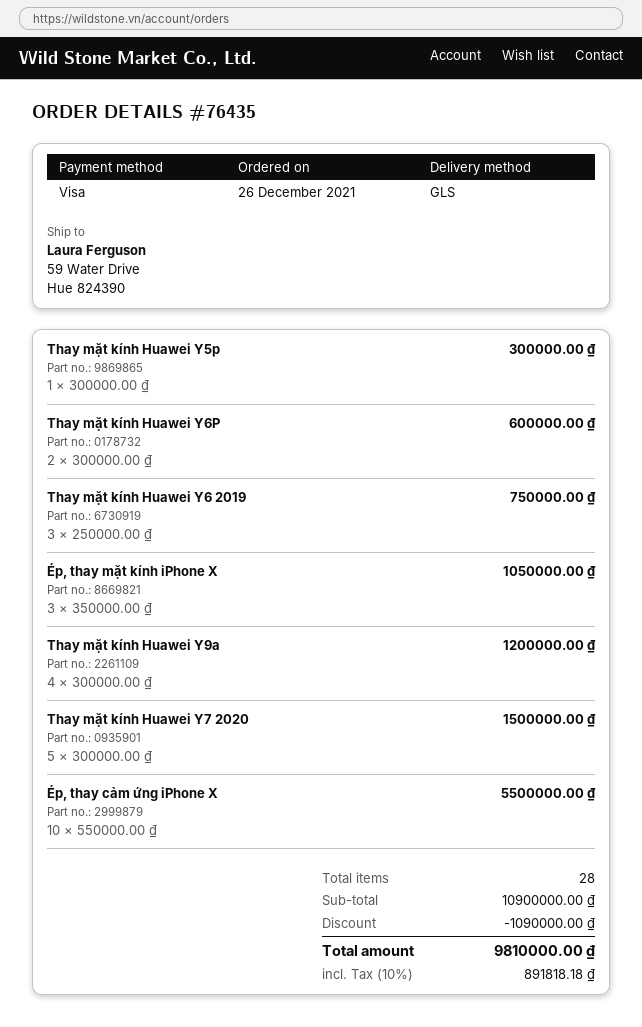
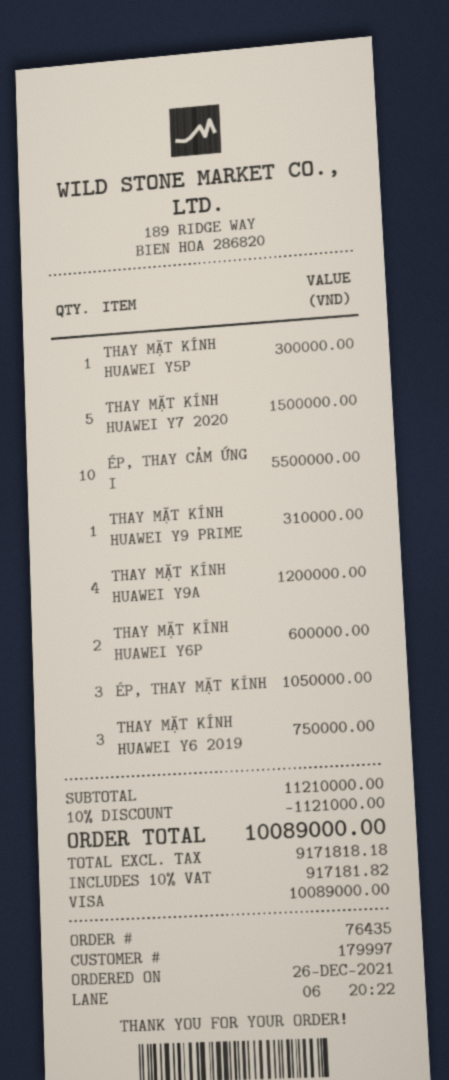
THAY MẶT KÍNH HUAWEI Y9 PRIME: none -> 1 for 310000.00
subtotal: 10900000.00 -> 11210000.00
discount: 1090000.00 -> 1121000.00
tax: 10% = 891818.18 -> 10% = 917181.82
total: 9810000.00 -> 10089000.00

